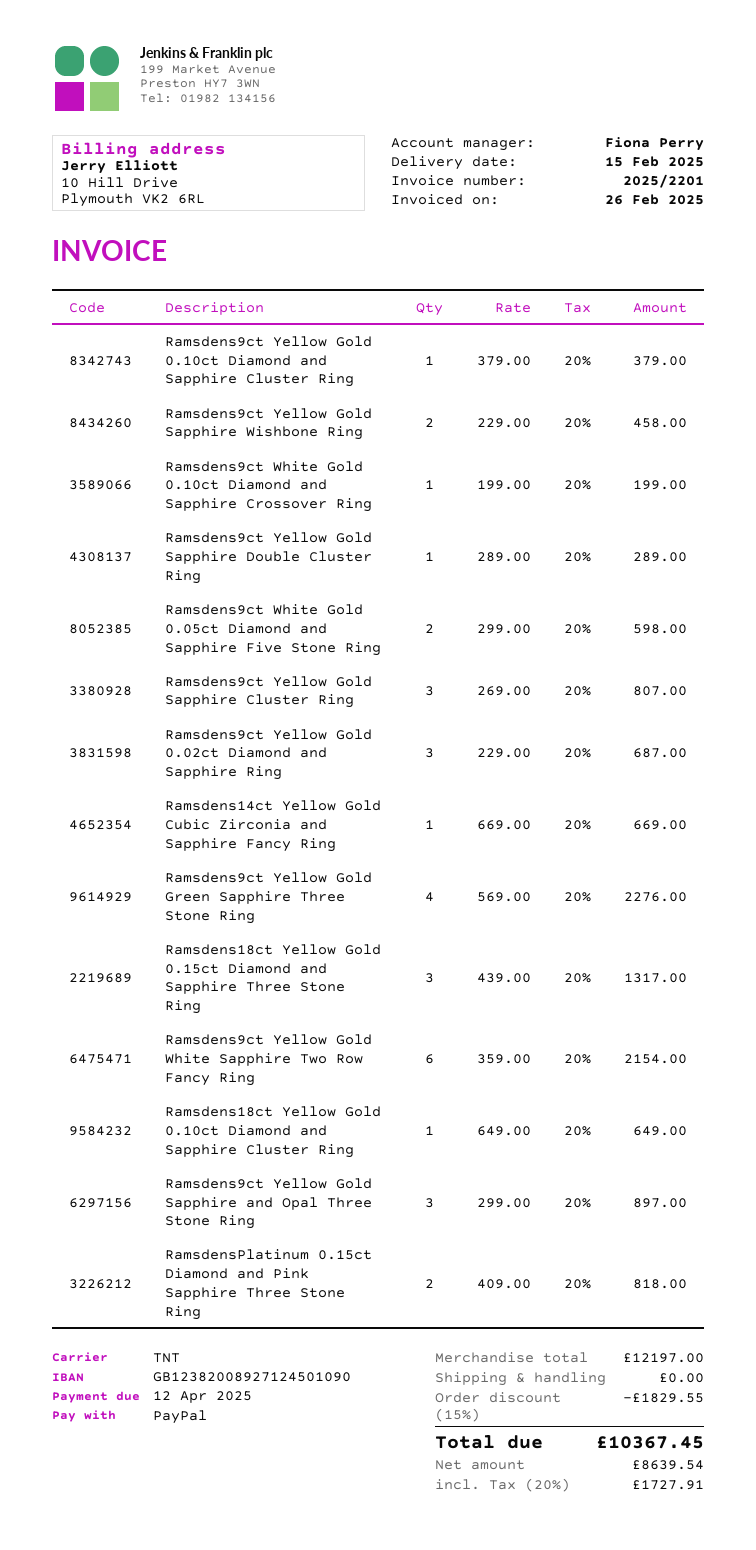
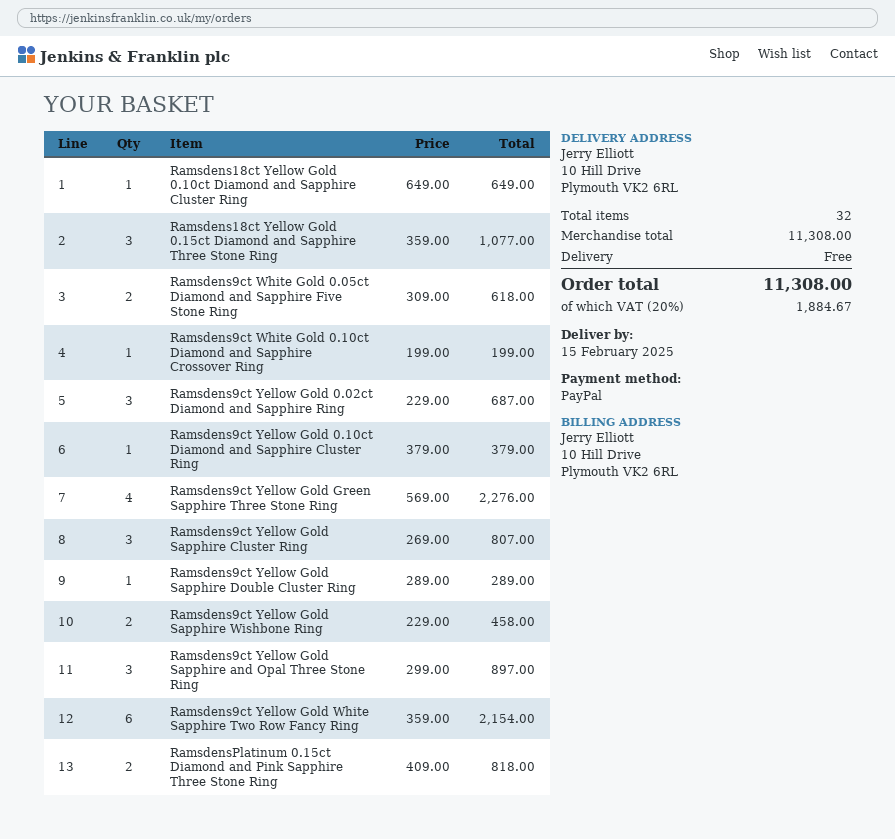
Ramsdens9ct White Gold 0.05ct Diamond and Sapphire Five Stone Ring: 2 x 299.00 = 598.00 -> 2 x 309.00 = 618.00
Ramsdens14ct Yellow Gold Cubic Zirconia and Sapphire Fancy Ring: 1 x 669.00 = 669.00 -> none
Ramsdens18ct Yellow Gold 0.15ct Diamond and Sapphire Three Stone Ring: 3 x 439.00 = 1317.00 -> 3 x 359.00 = 1077.00
subtotal: 12197.00 -> 11308.00
discount: 15% = 1829.55 -> none
tax: 20% = 1727.91 -> 20% = 1884.67
total: 10367.45 -> 11308.00

